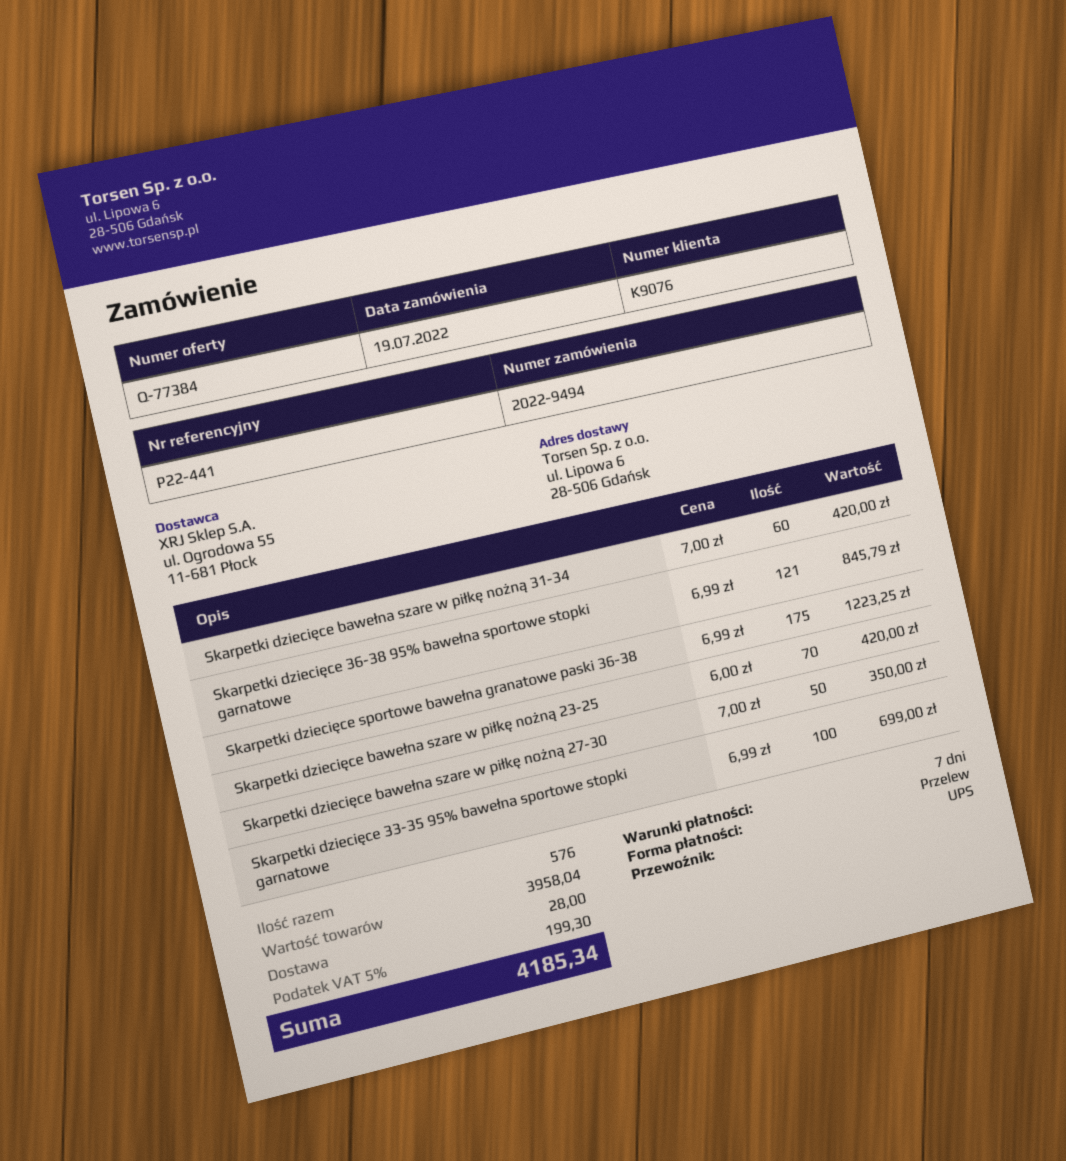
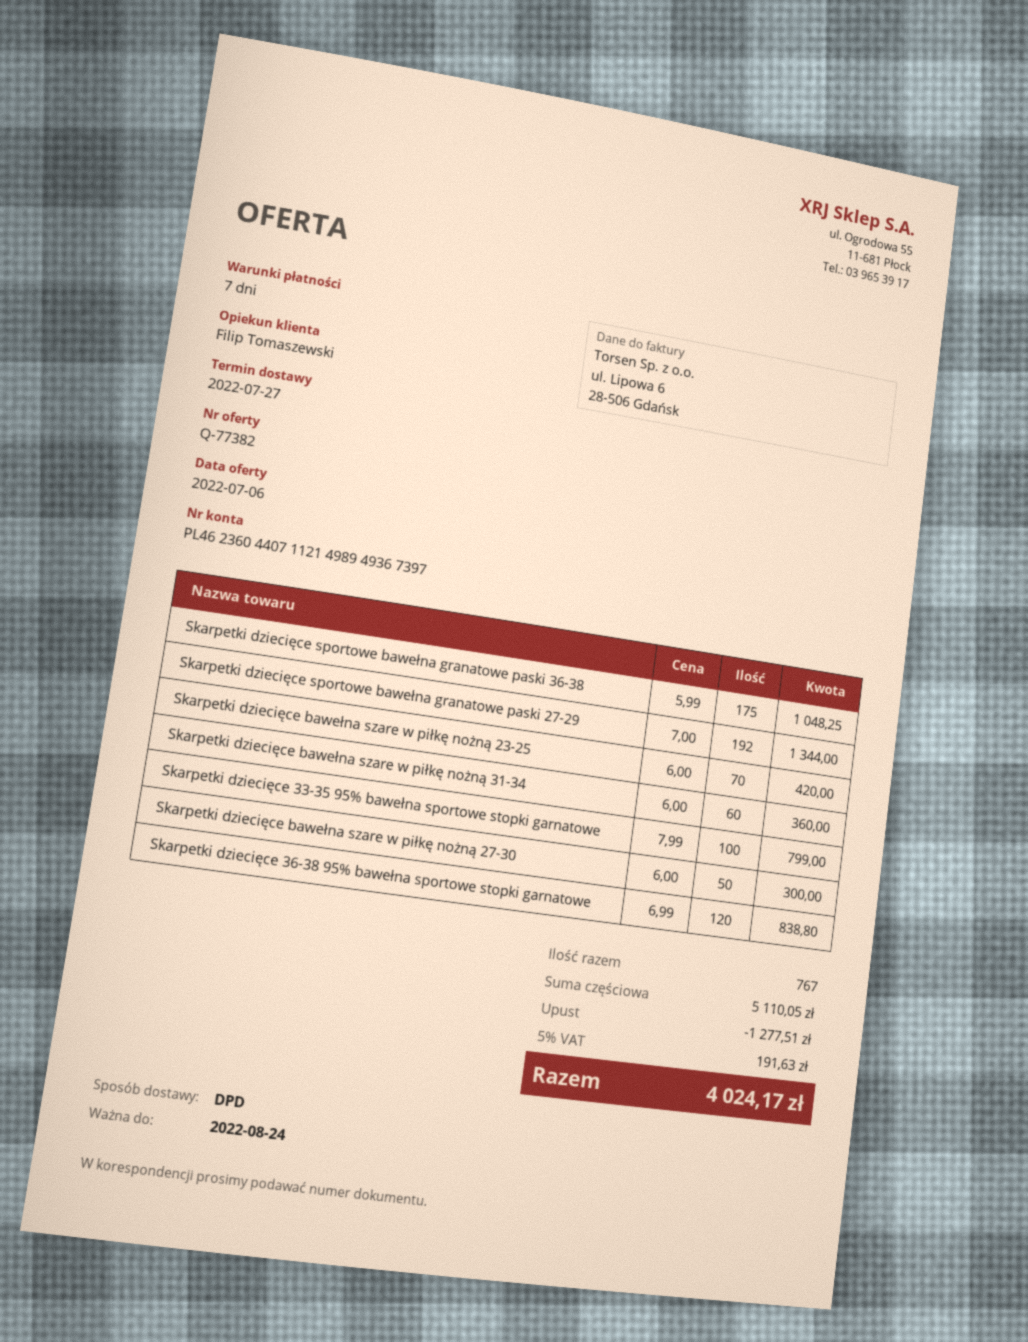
quote number: Q-77384 -> Q-77382
shipping method: UPS -> DPD
Skarpetki dziecięce bawełna szare w piłkę nożną 31-34: 60 x 7.00 = 420.00 -> 60 x 6.00 = 360.00
Skarpetki dziecięce 36-38 95% bawełna sportowe stopki garnatowe: 121 x 6.99 = 845.79 -> 120 x 6.99 = 838.80
Skarpetki dziecięce sportowe bawełna granatowe paski 36-38: 175 x 6.99 = 1223.25 -> 175 x 5.99 = 1048.25
Skarpetki dziecięce bawełna szare w piłkę nożną 27-30: 50 x 7.00 = 350.00 -> 50 x 6.00 = 300.00
Skarpetki dziecięce 33-35 95% bawełna sportowe stopki garnatowe: 100 x 6.99 = 699.00 -> 100 x 7.99 = 799.00
Skarpetki dziecięce sportowe bawełna granatowe paski 27-29: none -> 192 x 7.00 = 1344.00
total quantity: 576 -> 767
subtotal: 3958.04 -> 5110.05
discount: none -> 1277.51
shipping: 28.00 -> none
tax: 5% = 199.30 -> 5% = 191.63
total: 4185.34 -> 4024.17

